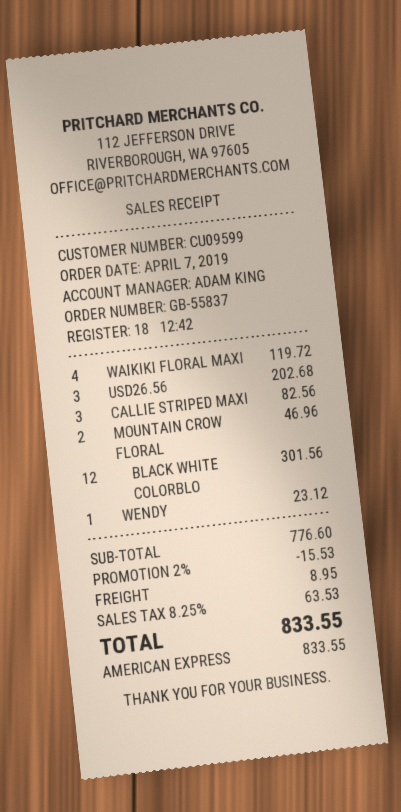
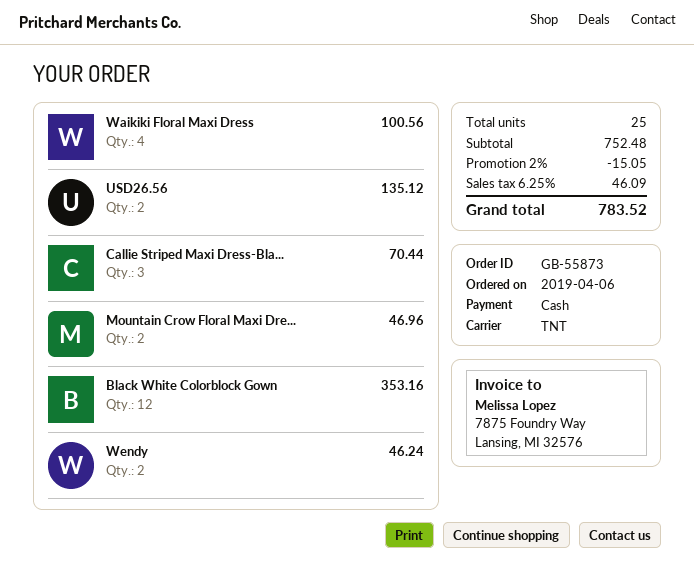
order number: GB-55837 -> GB-55873
order date: 2019-04-07 -> 2019-04-06
payment method: American Express -> cash
WAIKIKI FLORAL MAXI: 4 for 119.72 -> 4 for 100.56
USD26.56: 3 for 202.68 -> 2 for 135.12
CALLIE STRIPED MAXI: 3 for 82.56 -> 3 for 70.44
BLACK WHITE COLORBLO: 12 for 301.56 -> 12 for 353.16
WENDY: 1 for 23.12 -> 2 for 46.24
subtotal: 776.60 -> 752.48
discount: 2% = 15.53 -> 2% = 15.05
shipping: 8.95 -> none
tax: 8.25% = 63.53 -> 6.25% = 46.09
total: 833.55 -> 783.52

